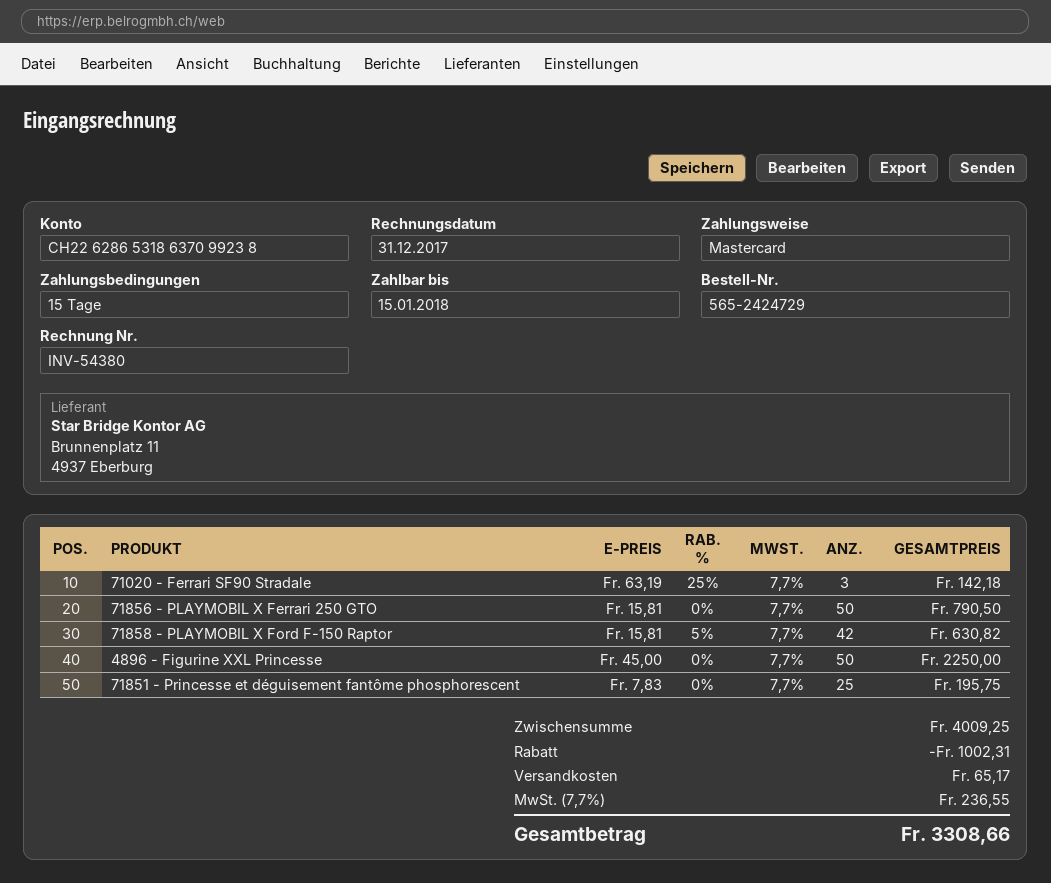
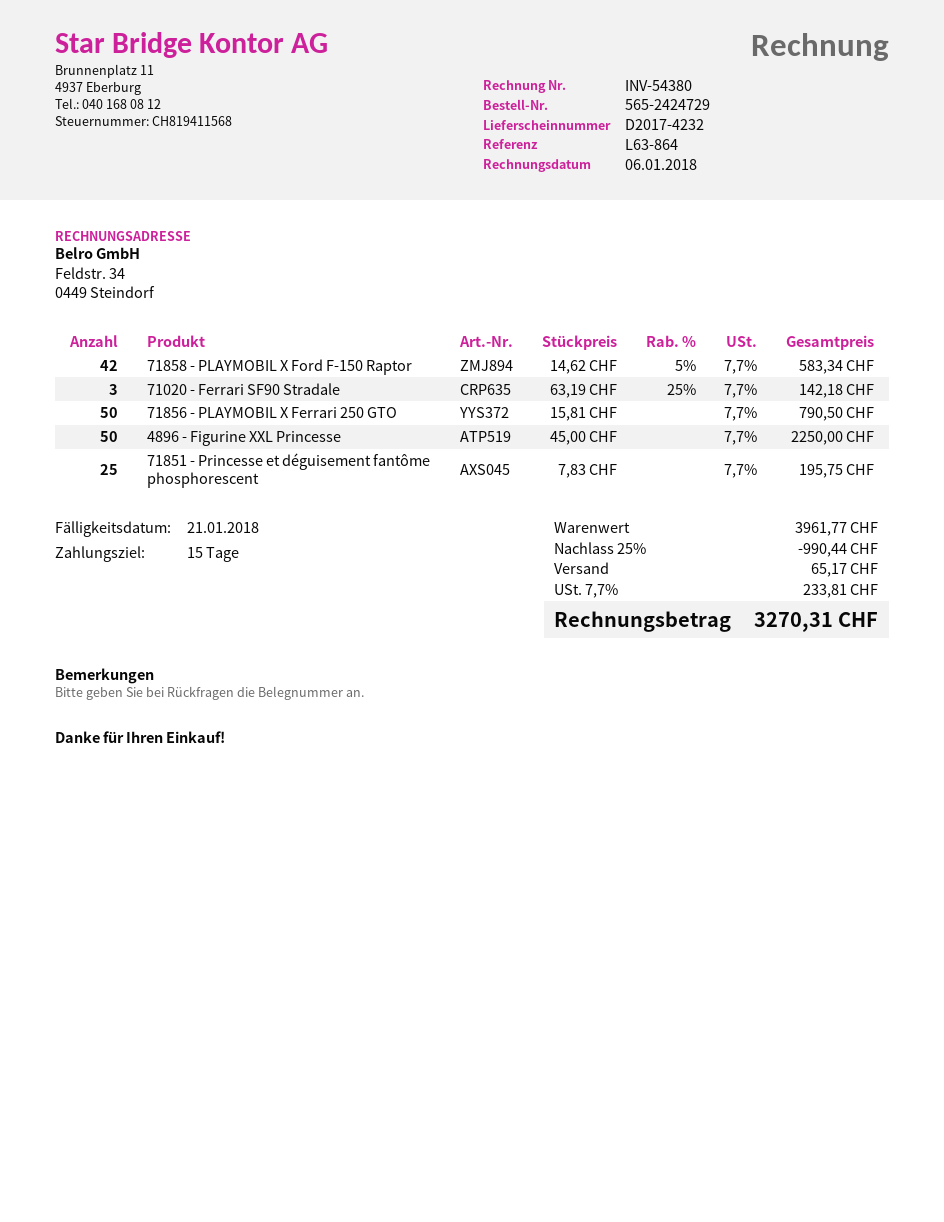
invoice date: 2017-12-31 -> 2018-01-06
due date: 2018-01-15 -> 2018-01-21
71858 - PLAYMOBIL X Ford F-150 Raptor: 42 x 15.81 - 5% = 630.82 -> 42 x 14.62 - 5% = 583.34
subtotal: 4009.25 -> 3961.77
discount: 1002.31 -> 990.44
tax: 7.7% = 236.55 -> 7.7% = 233.81
total: 3308.66 -> 3270.31

